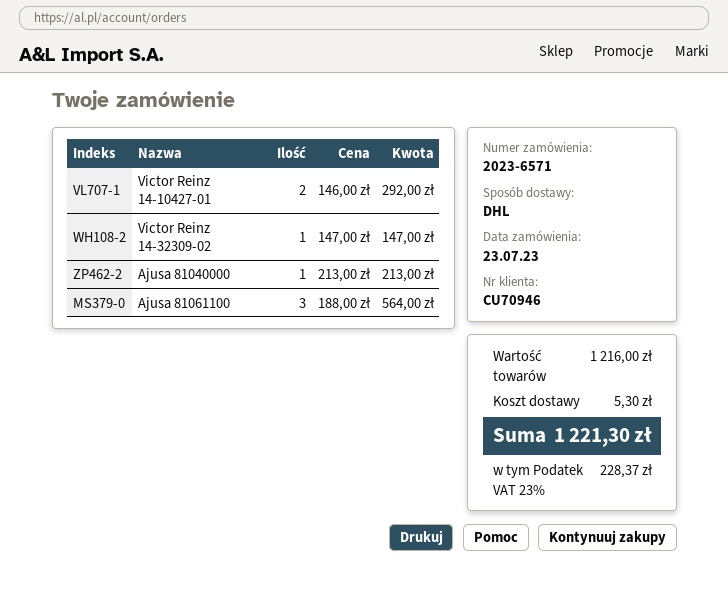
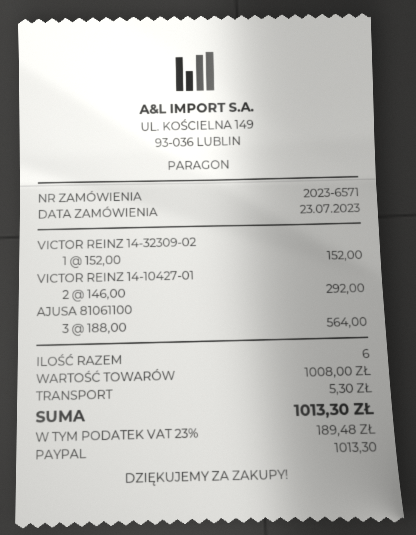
Victor Reinz 14-32309-02: 1 x 147.00 = 147.00 -> 1 x 152.00 = 152.00
Ajusa 81040000: 1 x 213.00 = 213.00 -> none
subtotal: 1216.00 -> 1008.00
tax: 23% = 228.37 -> 23% = 189.48
total: 1221.30 -> 1013.30

